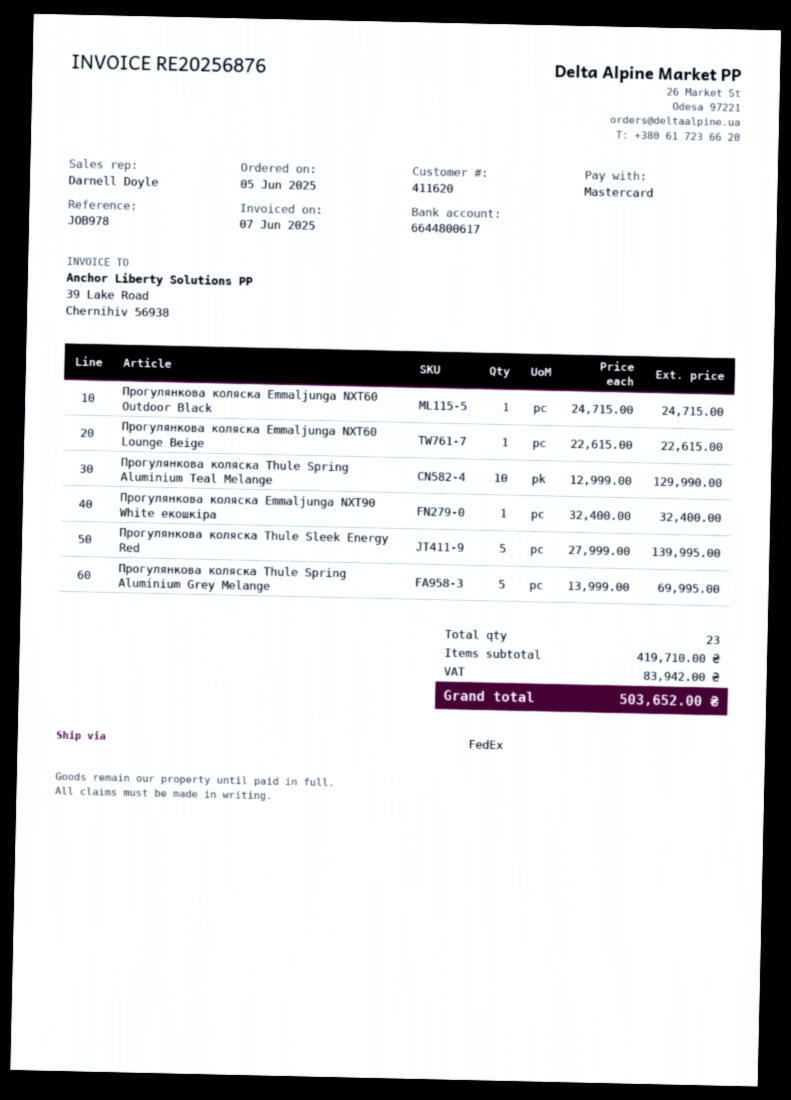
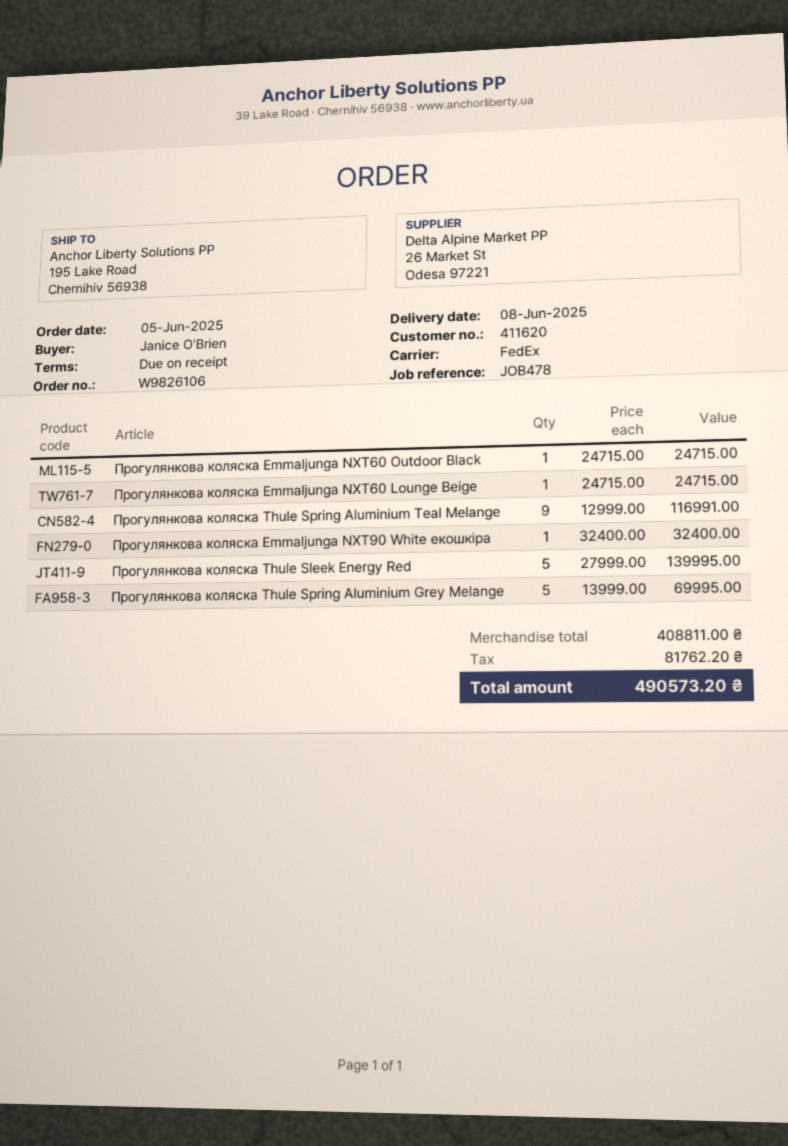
reference: JOB978 -> JOB478
Прогулянкова коляска Emmaljunga NXT60 Lounge Beige: 1 x 22615.00 = 22615.00 -> 1 x 24715.00 = 24715.00
Прогулянкова коляска Thule Spring Aluminium Teal Melange: 10 x 12999.00 = 129990.00 -> 9 x 12999.00 = 116991.00
subtotal: 419710.00 -> 408811.00
tax: 83942.00 -> 81762.20
total: 503652.00 -> 490573.20

